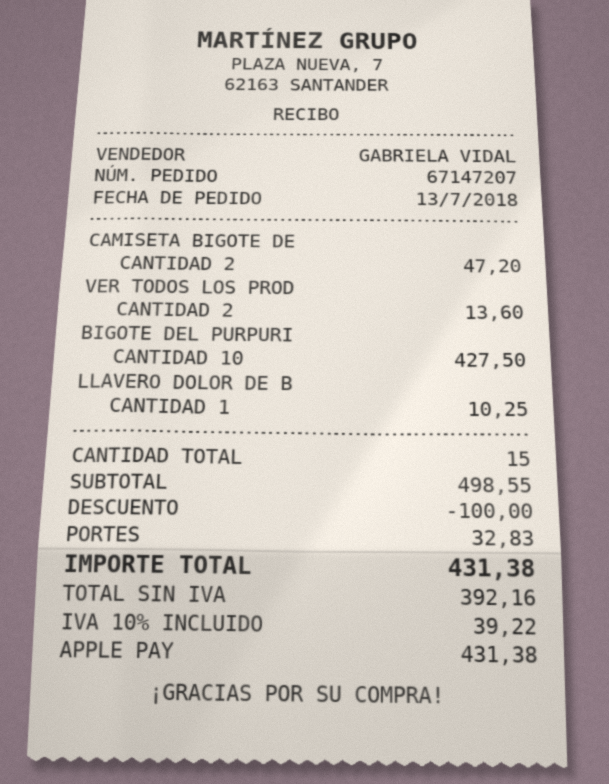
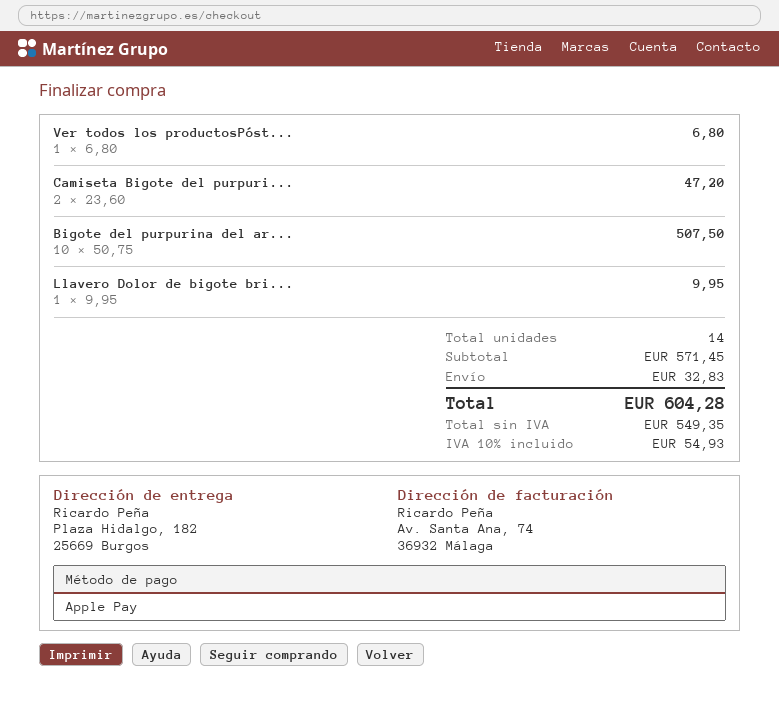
VER TODOS LOS PROD: 2 for 13.60 -> 1 for 6.80
BIGOTE DEL PURPURI: 10 for 427.50 -> 10 for 507.50
LLAVERO DOLOR DE B: 1 for 10.25 -> 1 for 9.95
total quantity: 15 -> 14
subtotal: 498.55 -> 571.45
discount: 100.00 -> none
net: 392.16 -> 549.35
tax: 10% = 39.22 -> 10% = 54.93
total: 431.38 -> 604.28

